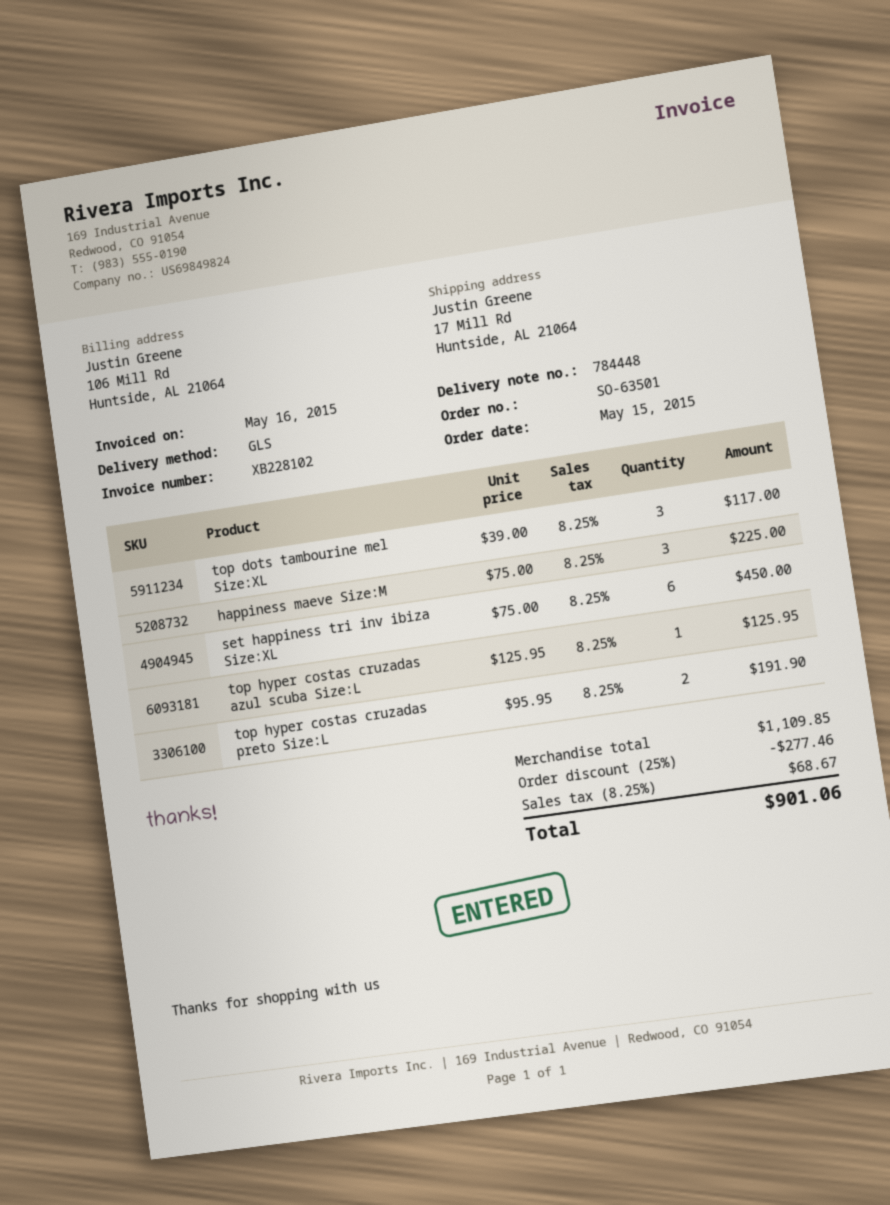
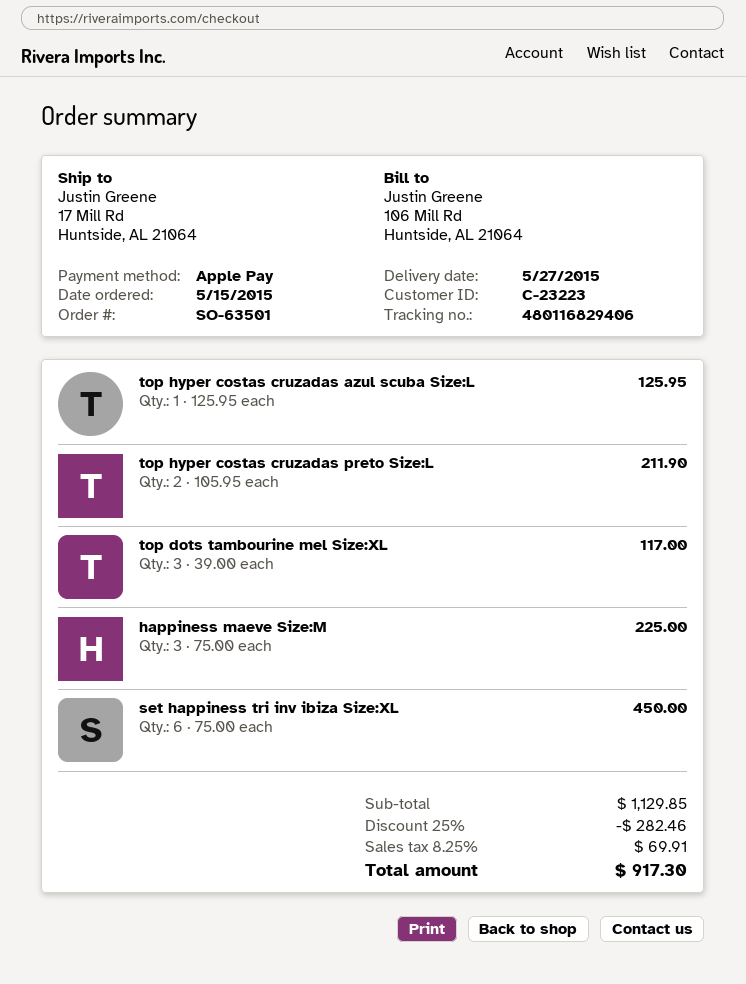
top hyper costas cruzadas preto Size:L: 2 x 95.95 = 191.90 -> 2 x 105.95 = 211.90
subtotal: 1109.85 -> 1129.85
discount: 25% = 277.46 -> 25% = 282.46
tax: 8.25% = 68.67 -> 8.25% = 69.91
total: 901.06 -> 917.30

